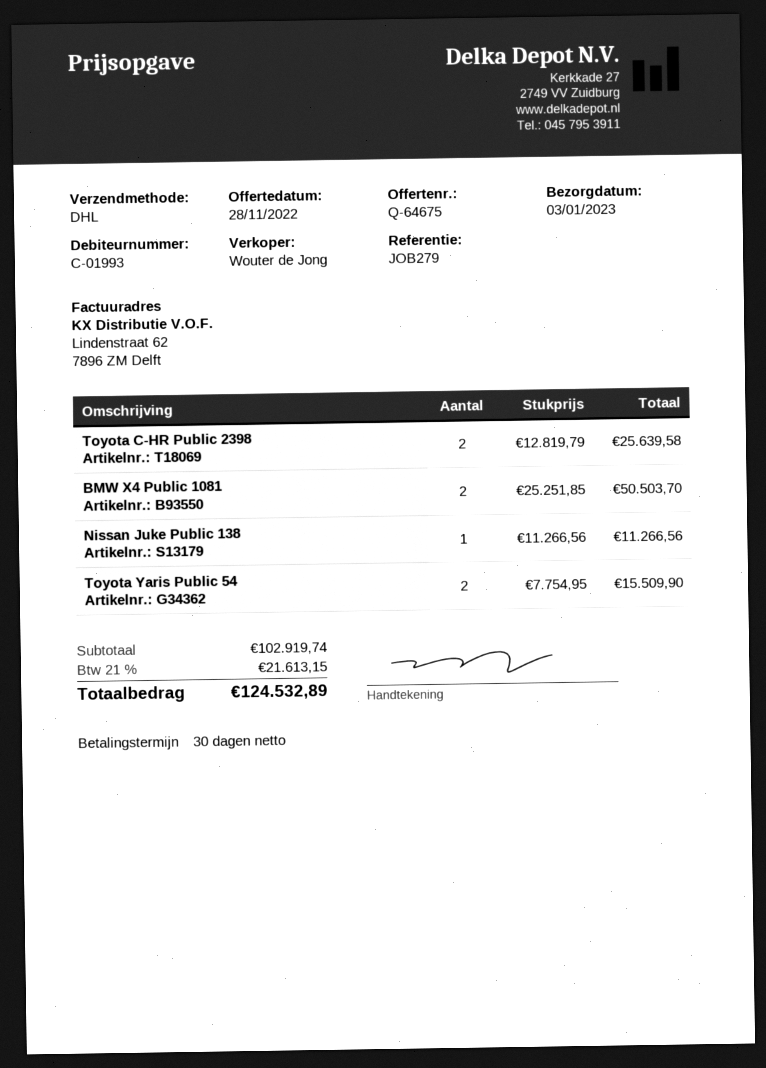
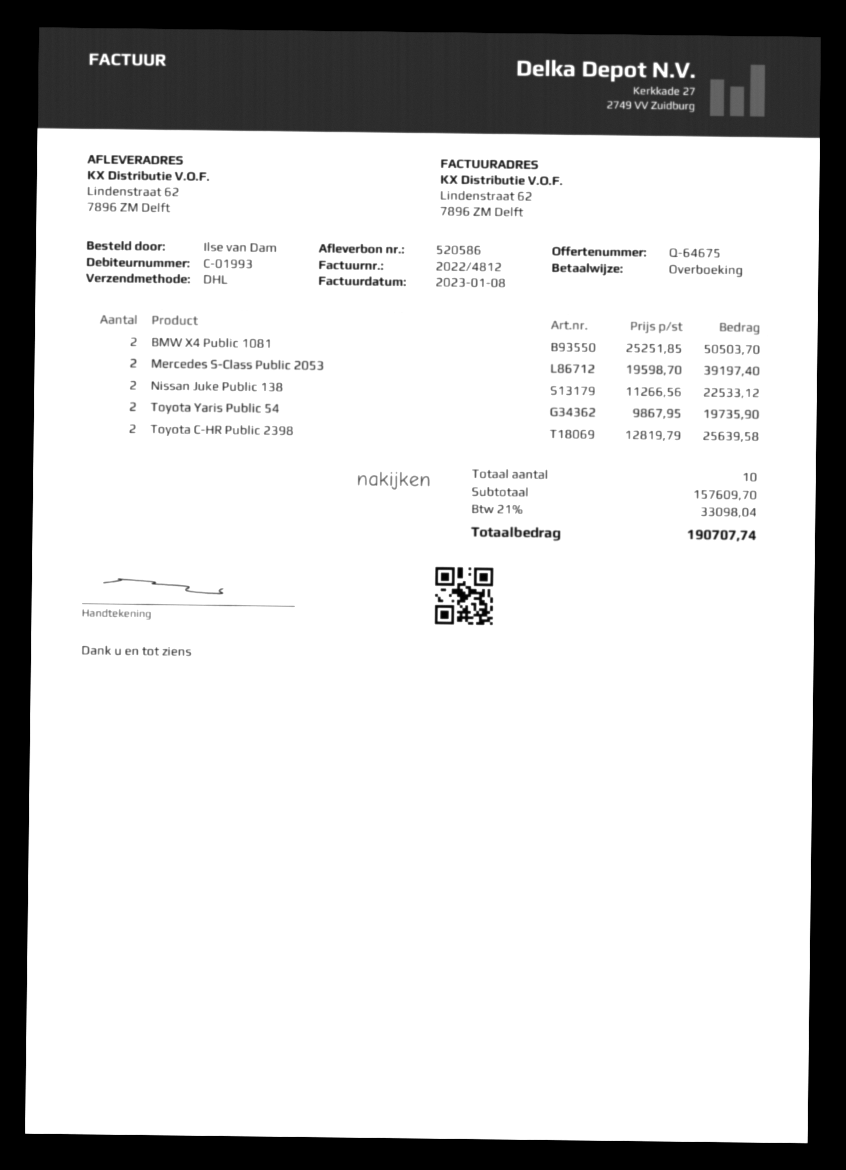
Nissan Juke Public 138: 1 x 11266.56 = 11266.56 -> 2 x 11266.56 = 22533.12
Toyota Yaris Public 54: 2 x 7754.95 = 15509.90 -> 2 x 9867.95 = 19735.90
Mercedes S-Class Public 2053: none -> 2 x 19598.70 = 39197.40
subtotal: 102919.74 -> 157609.70
tax: 21% = 21613.15 -> 21% = 33098.04
total: 124532.89 -> 190707.74

